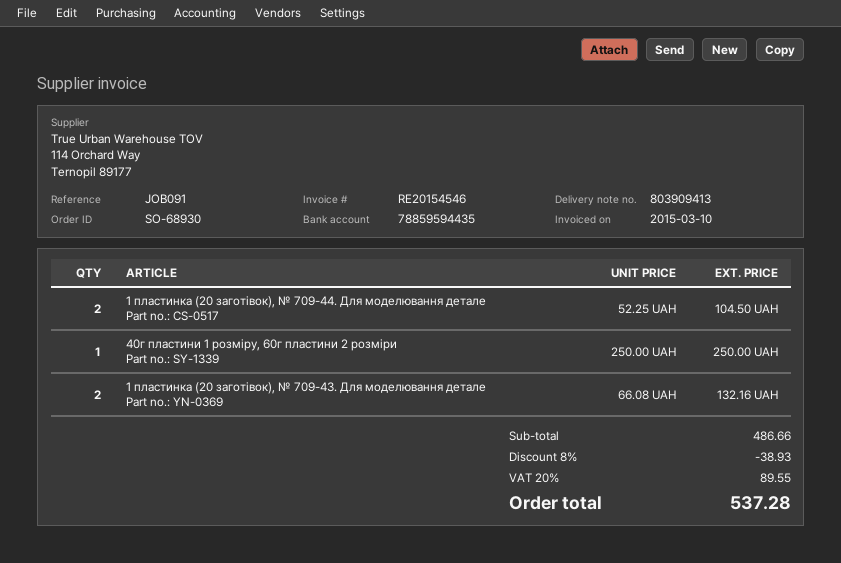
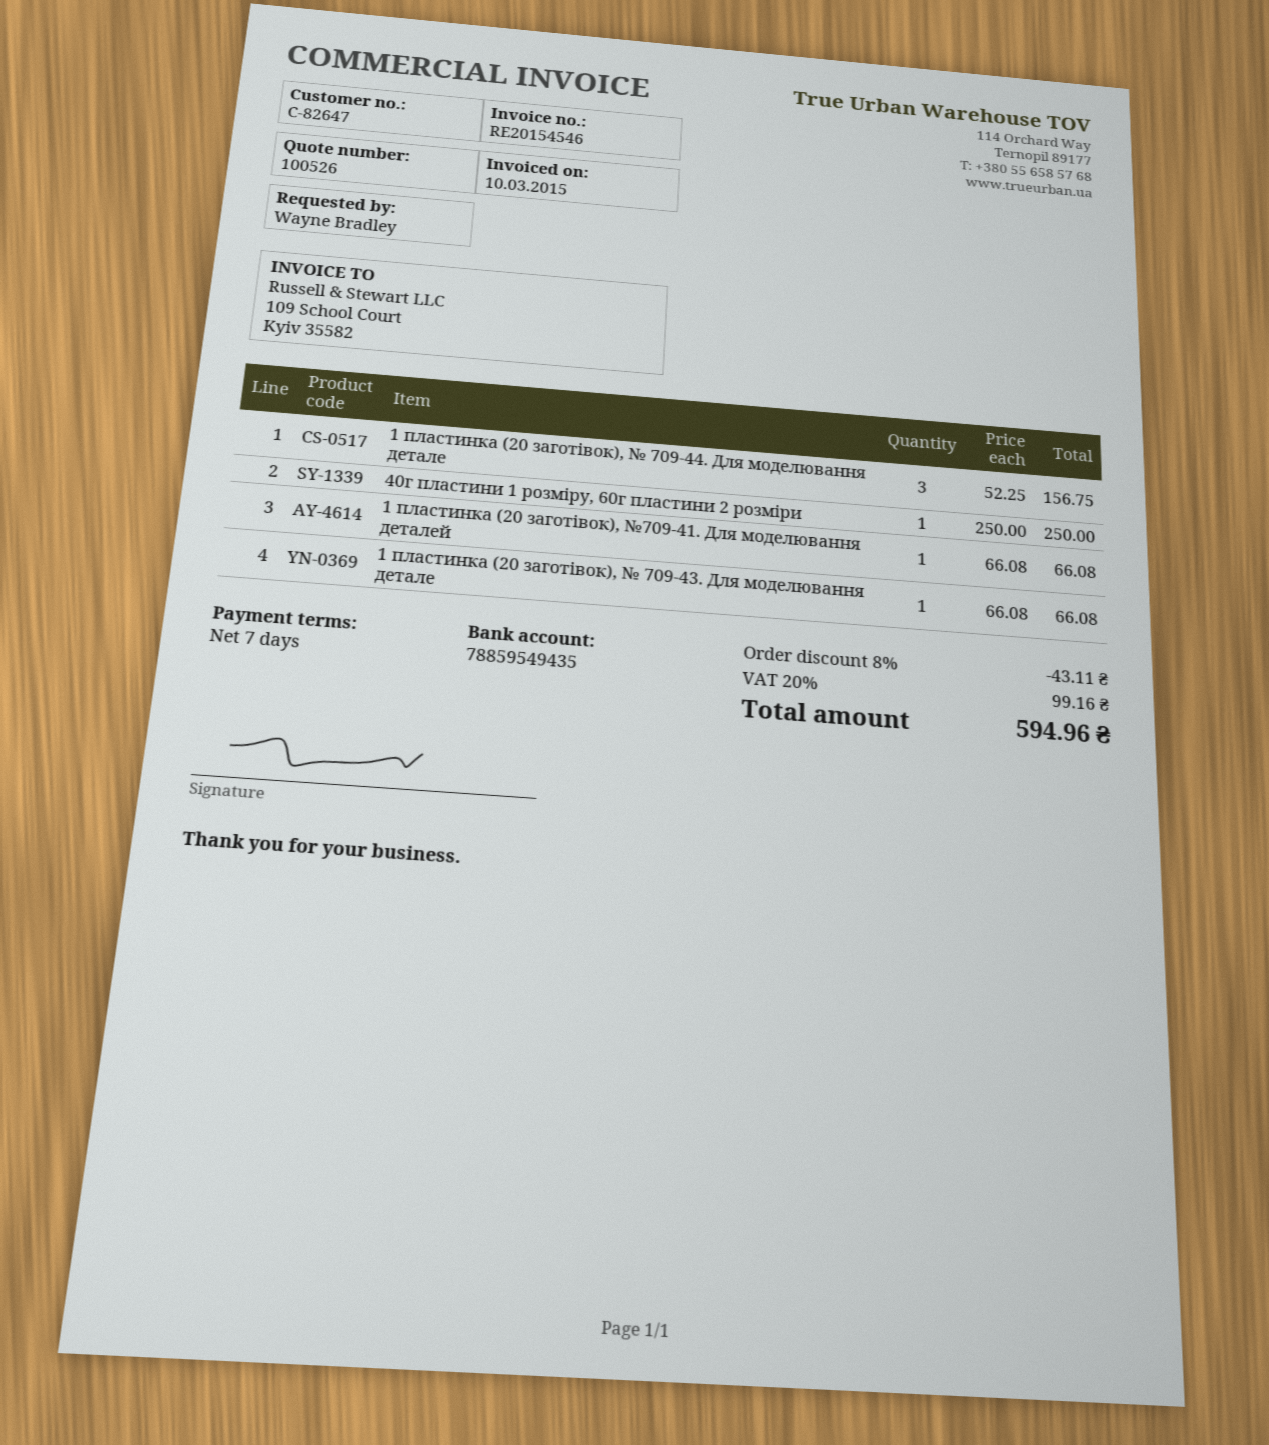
bank account: 78859594435 -> 78859549435
1 пластинка (20 заготівок), № 709-44. Для моделювання детале: 2 x 52.25 = 104.50 -> 3 x 52.25 = 156.75
1 пластинка (20 заготівок), № 709-43. Для моделювання детале: 2 x 66.08 = 132.16 -> 1 x 66.08 = 66.08
1 пластинка (20 заготівок), №709-41. Для моделювання деталей: none -> 1 x 66.08 = 66.08
discount: 8% = 38.93 -> 8% = 43.11
tax: 20% = 89.55 -> 20% = 99.16
total: 537.28 -> 594.96

